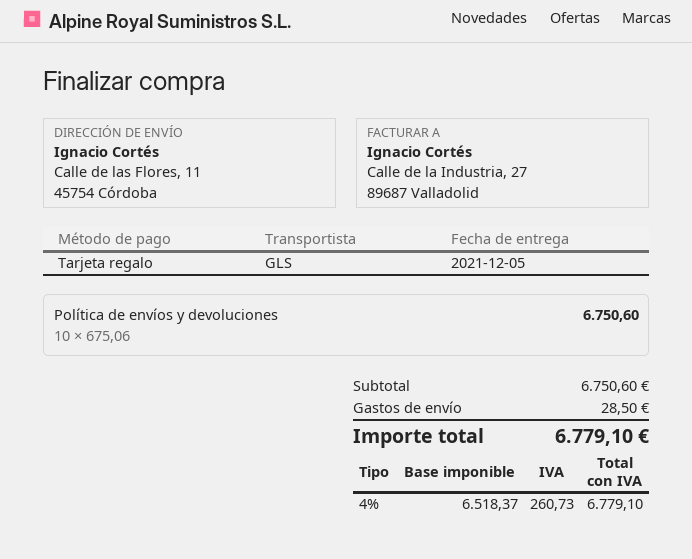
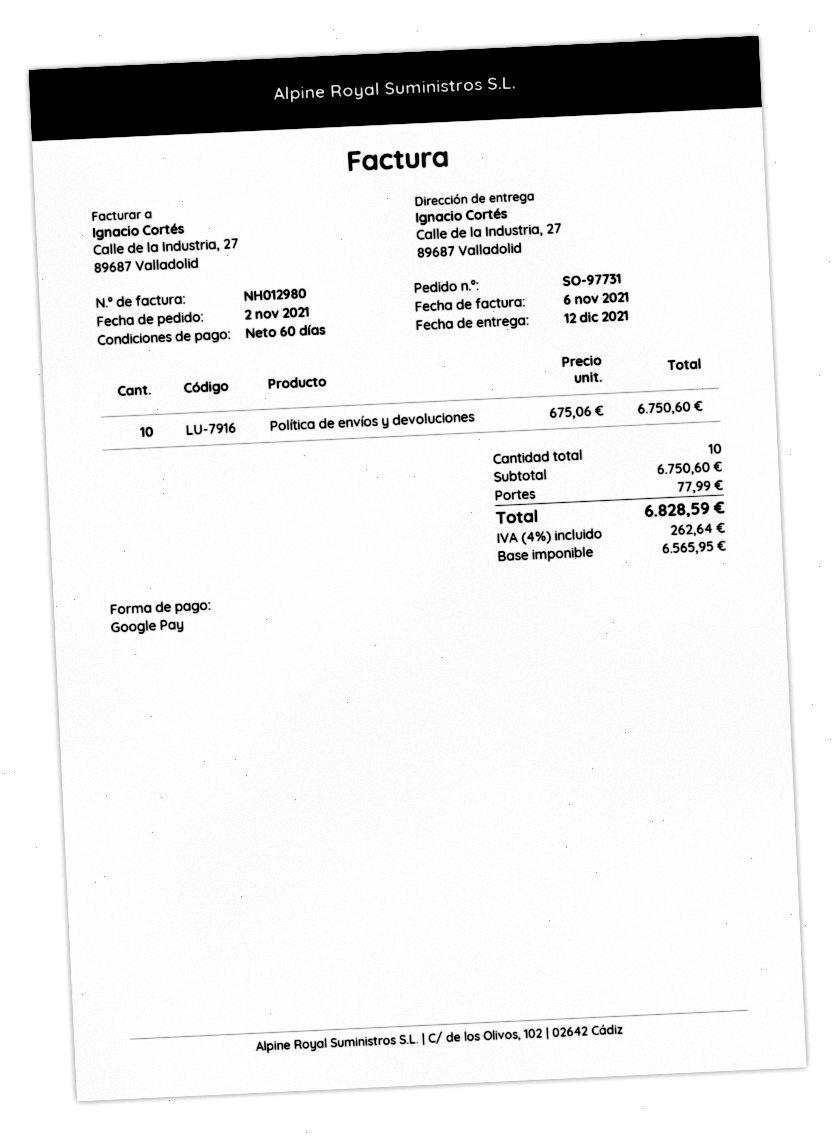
delivery date: 2021-12-05 -> 2021-12-12
payment method: gift card -> Google Pay
ship to: Calle de las Flores, 11, 45754 Córdoba -> Calle de la Industria, 27, 89687 Valladolid
shipping: 28.50 -> 77.99
net: 6518.37 -> 6565.95
tax: 4% = 260.73 -> 4% = 262.64
total: 6779.10 -> 6828.59

